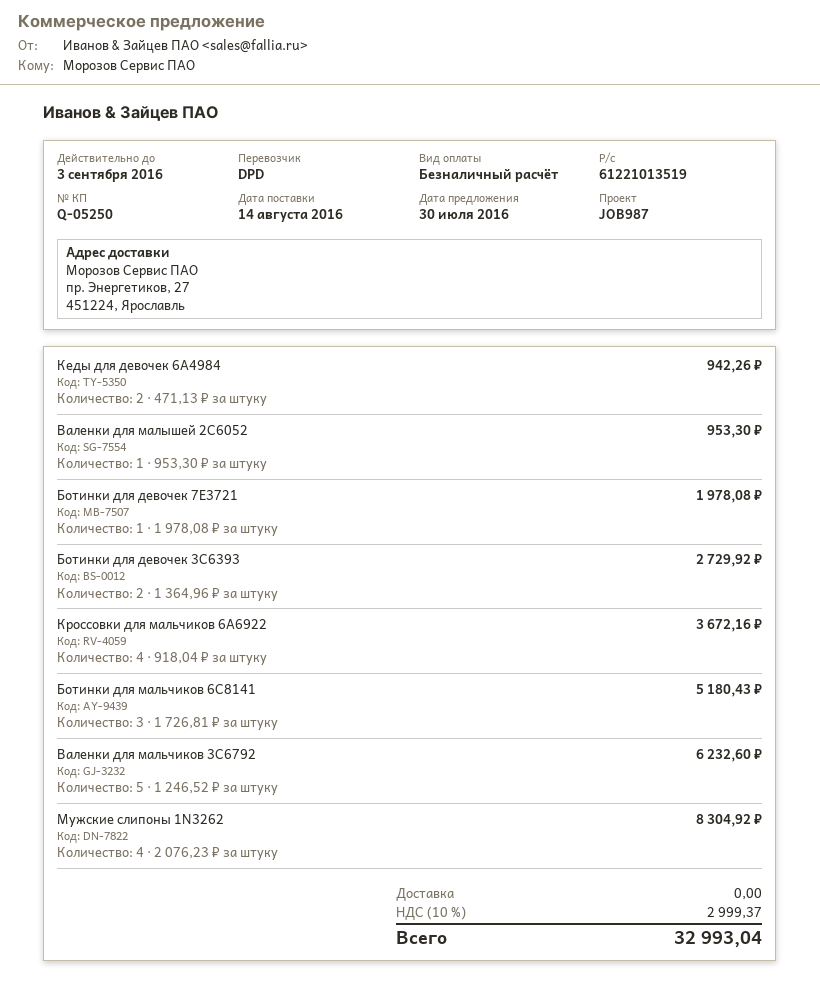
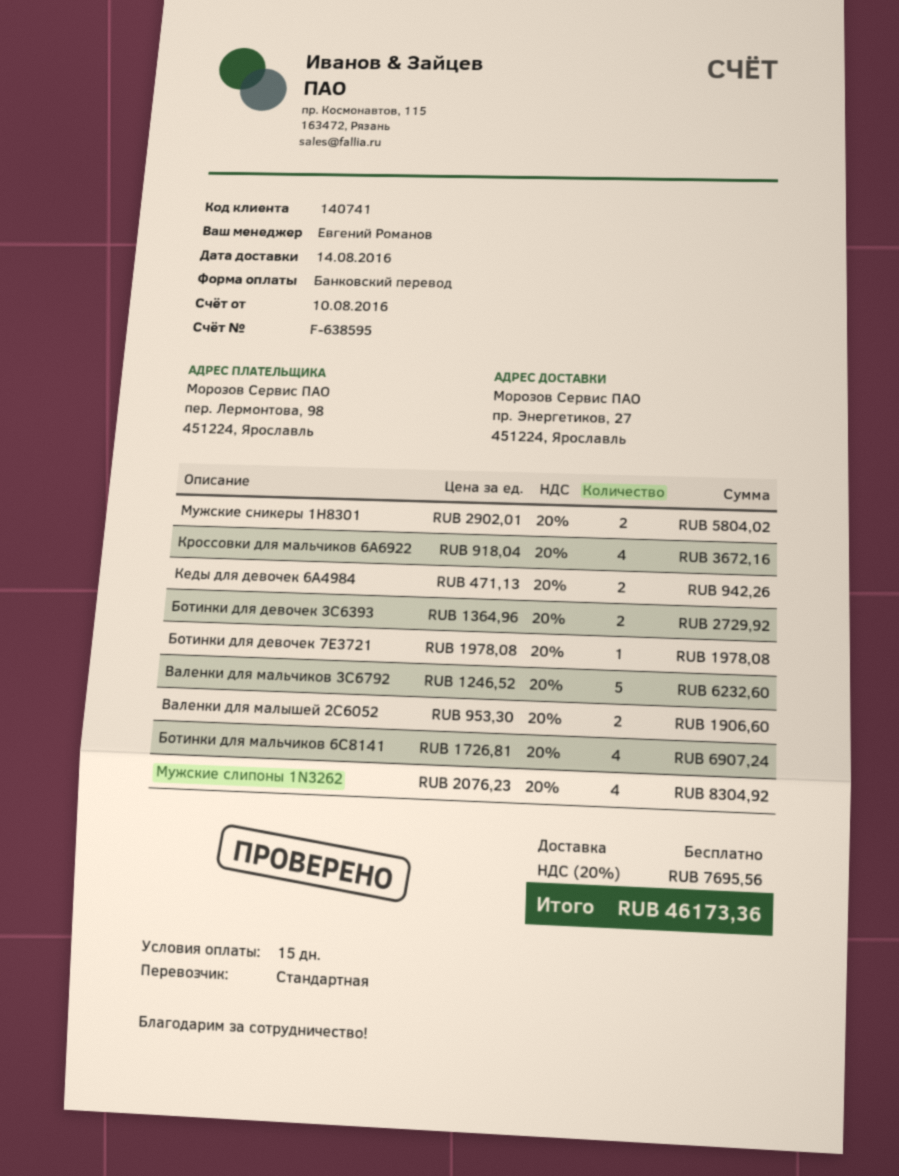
shipping method: DPD -> standard
Валенки для малышей 2C6052: 1 x 953.30 = 953.30 -> 2 x 953.30 = 1906.60
Ботинки для мальчиков 6C8141: 3 x 1726.81 = 5180.43 -> 4 x 1726.81 = 6907.24
Мужские сникеры 1H8301: none -> 2 x 2902.01 = 5804.02
tax: 10% = 2999.37 -> 20% = 7695.56
total: 32993.04 -> 46173.36

